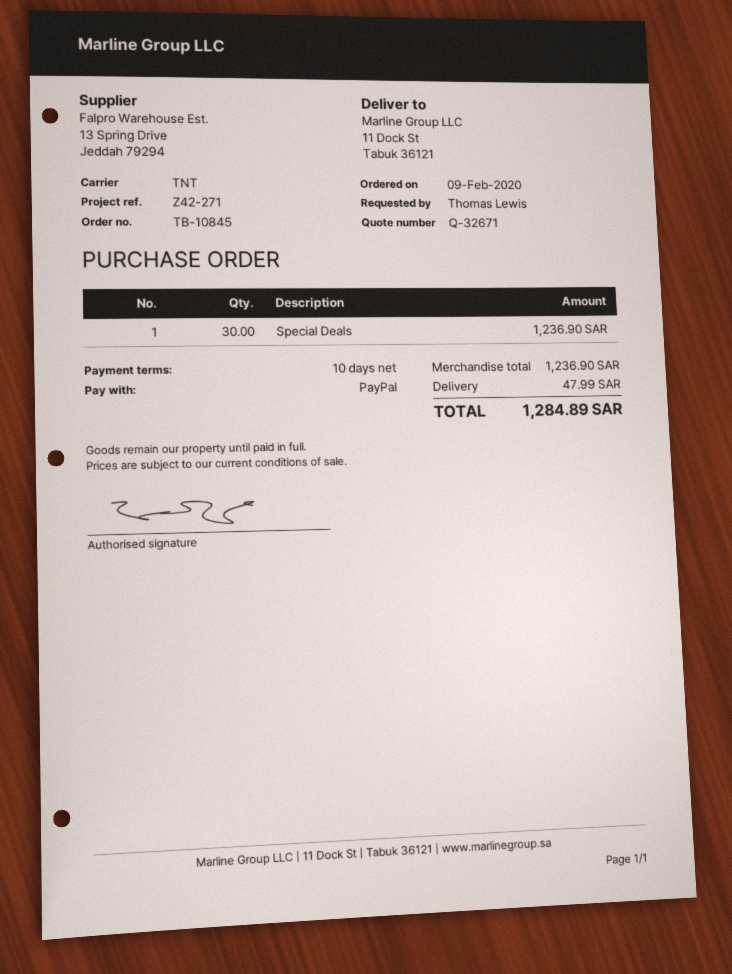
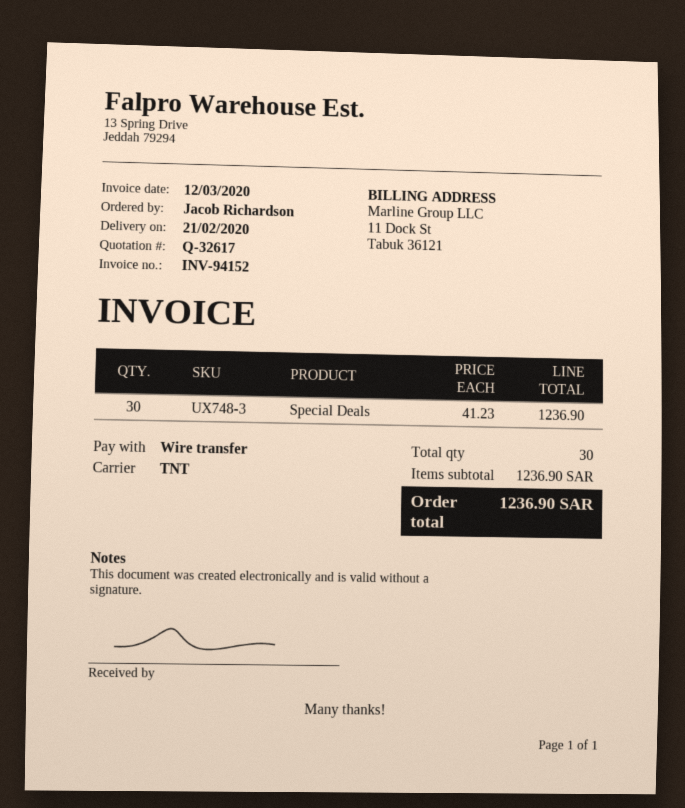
quote number: Q-32671 -> Q-32617
ordered by: Thomas Lewis -> Jacob Richardson
payment method: PayPal -> bank transfer
shipping: 47.99 -> none
total: 1284.89 -> 1236.90

